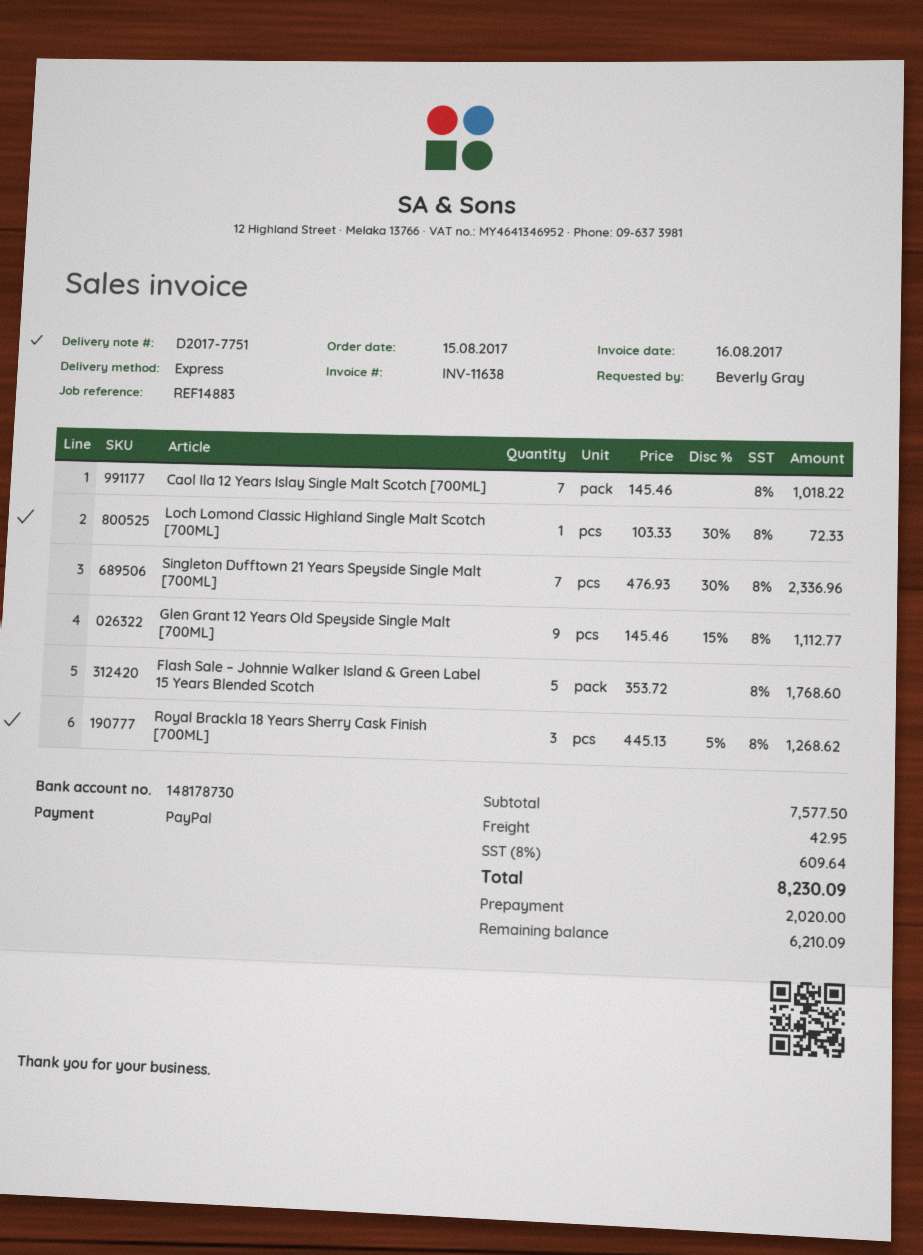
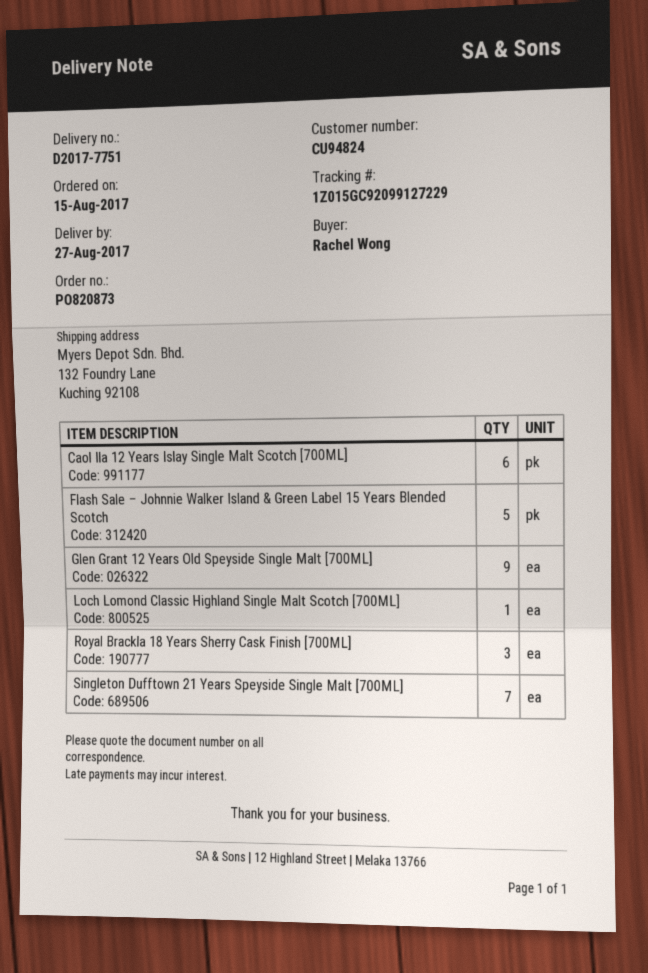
ordered by: Beverly Gray -> Rachel Wong
Caol Ila 12 Years Islay Single Malt Scotch [700ML]: 7 -> 6

